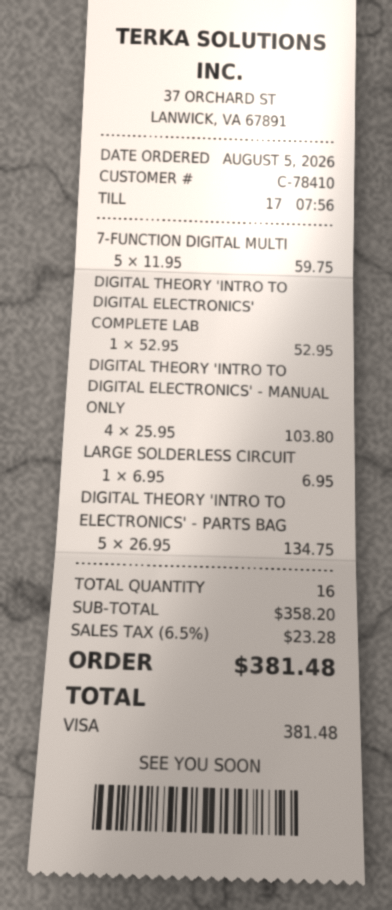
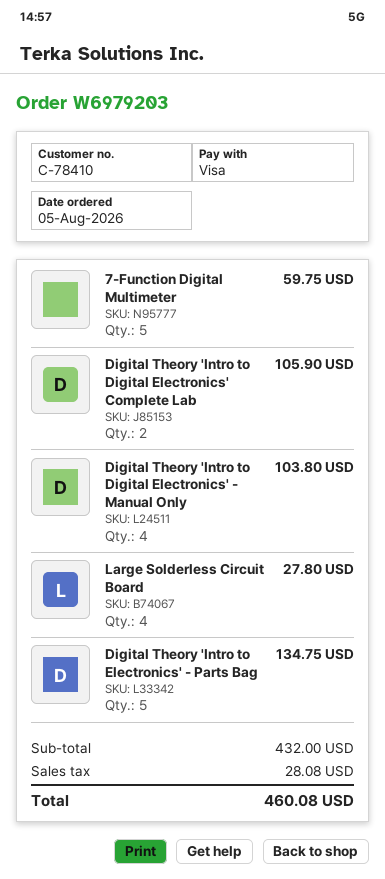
DIGITAL THEORY 'INTRO TO DIGITAL ELECTRONICS' COMPLETE LAB: 1 for 52.95 -> 2 for 105.90
LARGE SOLDERLESS CIRCUIT: 1 for 6.95 -> 4 for 27.80
subtotal: 358.20 -> 432.00
tax: 23.28 -> 28.08
total: 381.48 -> 460.08

